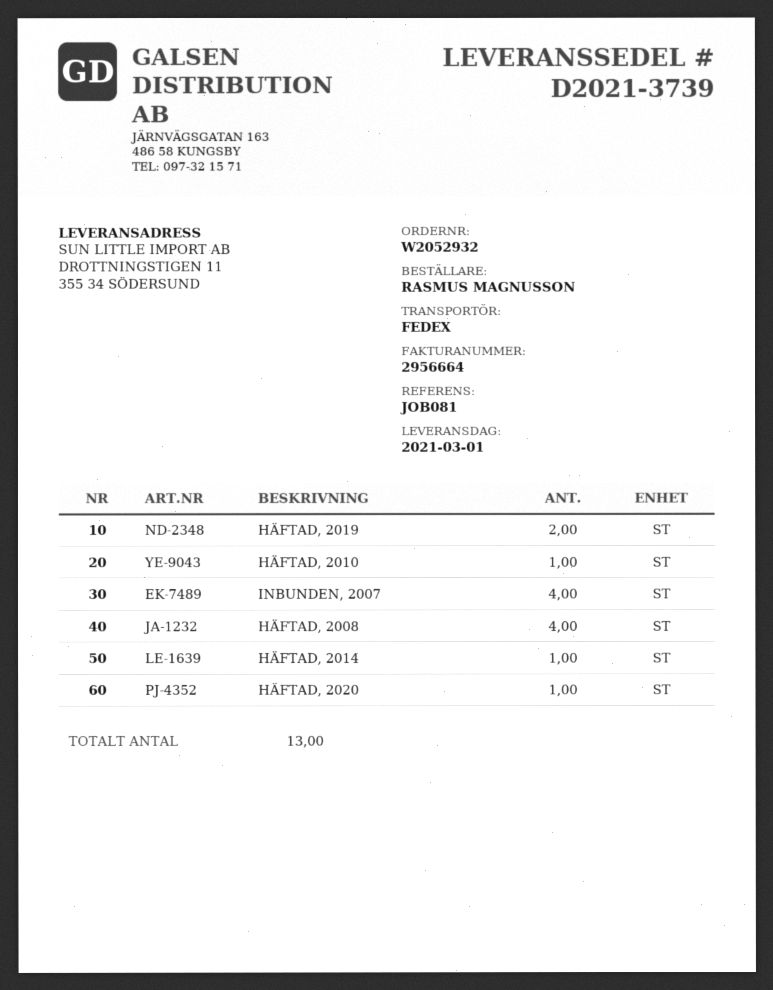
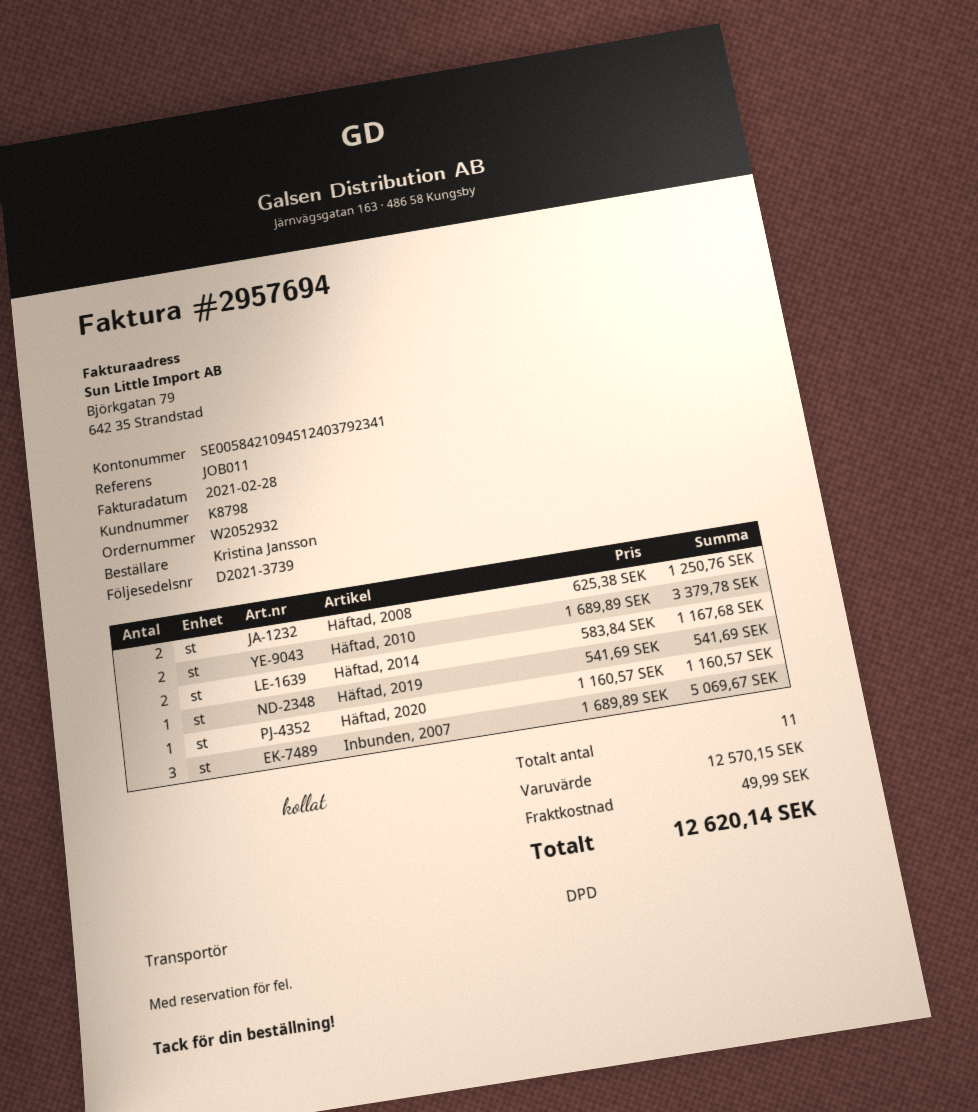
invoice number: 2956664 -> 2957694
reference: JOB081 -> JOB011
ordered by: RASMUS MAGNUSSON -> Kristina Jansson
shipping method: FedEx -> DPD
HÄFTAD, 2019: 2 -> 1
HÄFTAD, 2010: 1 -> 2
INBUNDEN, 2007: 4 -> 3
HÄFTAD, 2008: 4 -> 2
HÄFTAD, 2014: 1 -> 2
total quantity: 13 -> 11

